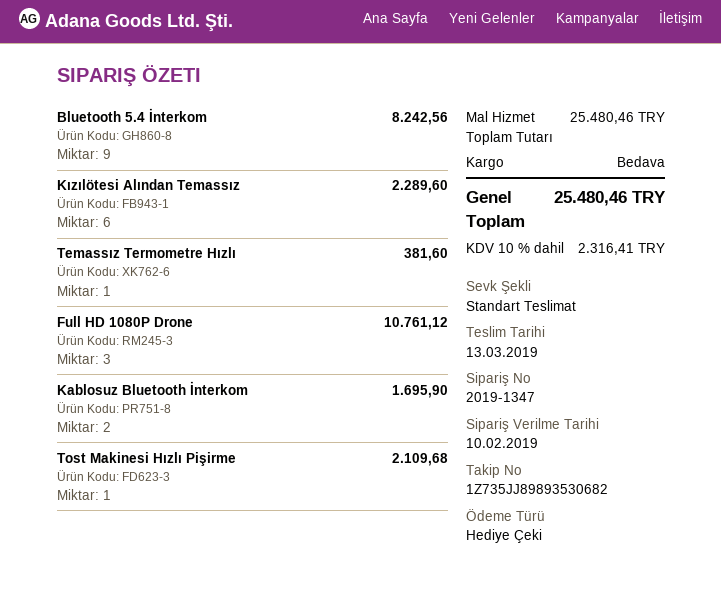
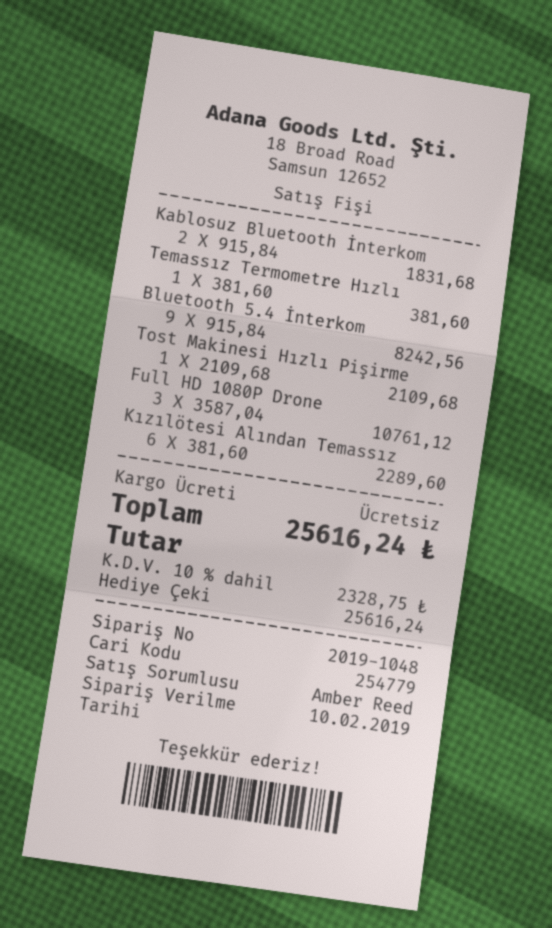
order number: 2019-1347 -> 2019-1048
Kablosuz Bluetooth İnterkom: 2 for 1695.90 -> 2 for 1831.68
tax: 10% = 2316.41 -> 10% = 2328.75
total: 25480.46 -> 25616.24

